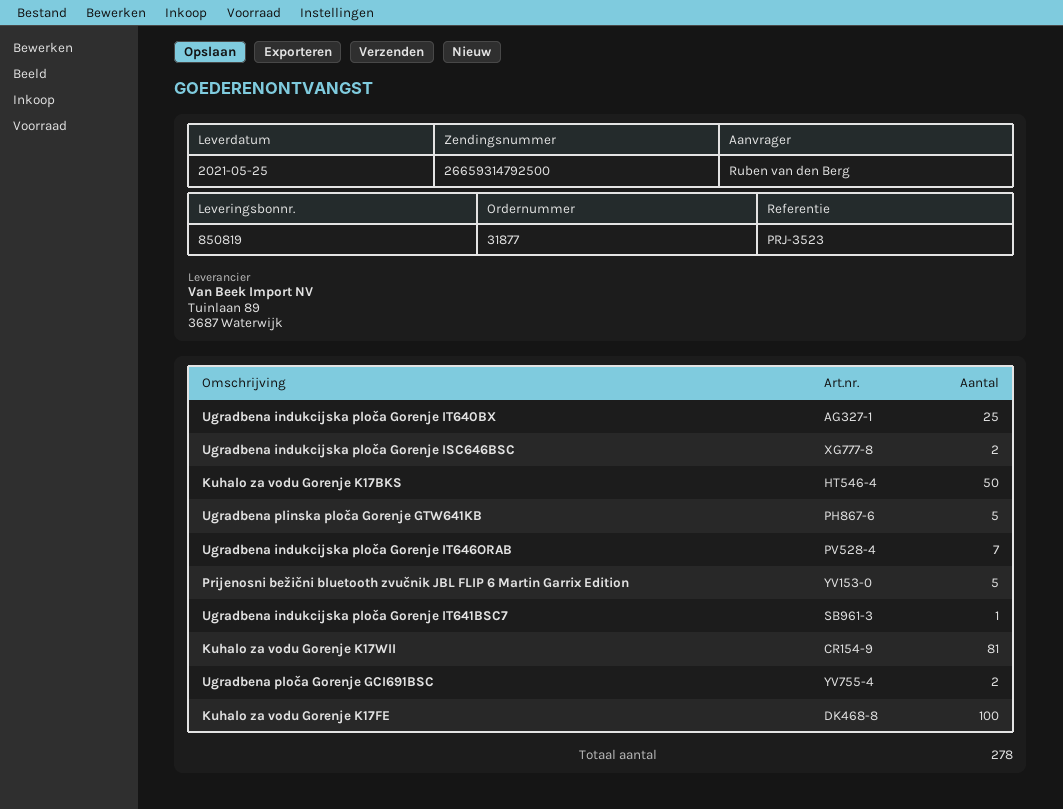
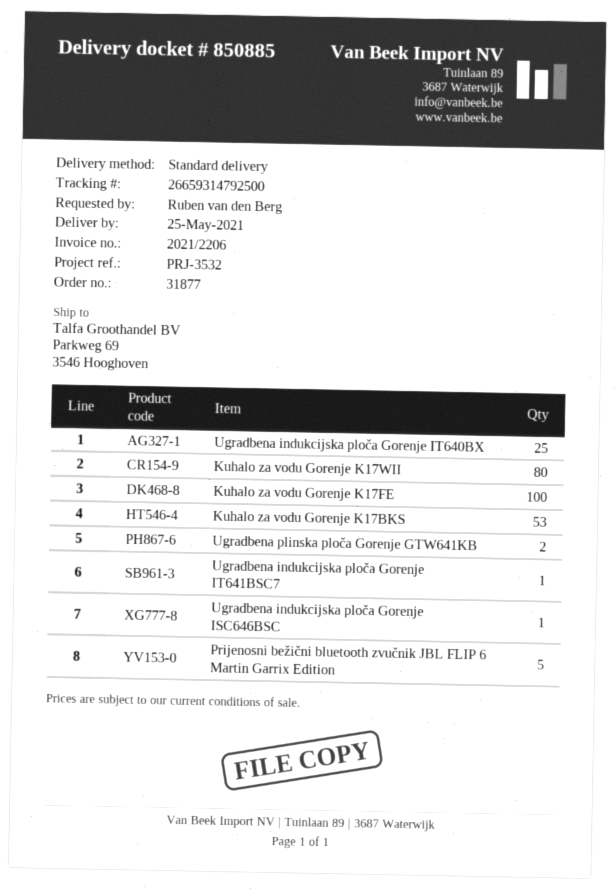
delivery note number: 850819 -> 850885
reference: PRJ-3523 -> PRJ-3532
Ugradbena indukcijska ploča Gorenje ISC646BSC: 2 -> 1
Kuhalo za vodu Gorenje K17BKS: 50 -> 53
Ugradbena plinska ploča Gorenje GTW641KB: 5 -> 2
Ugradbena indukcijska ploča Gorenje IT646ORAB: 7 -> none
Kuhalo za vodu Gorenje K17WII: 81 -> 80
Ugradbena ploča Gorenje GCI691BSC: 2 -> none

